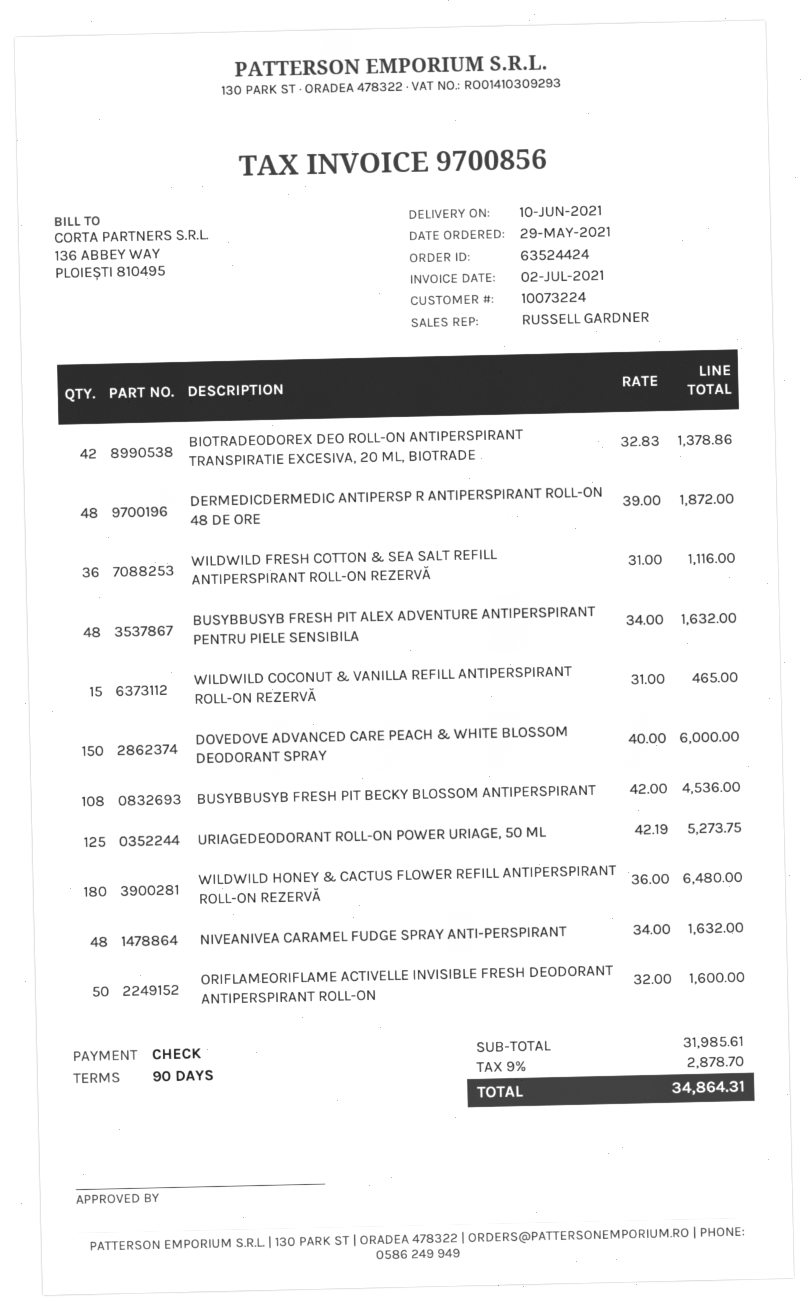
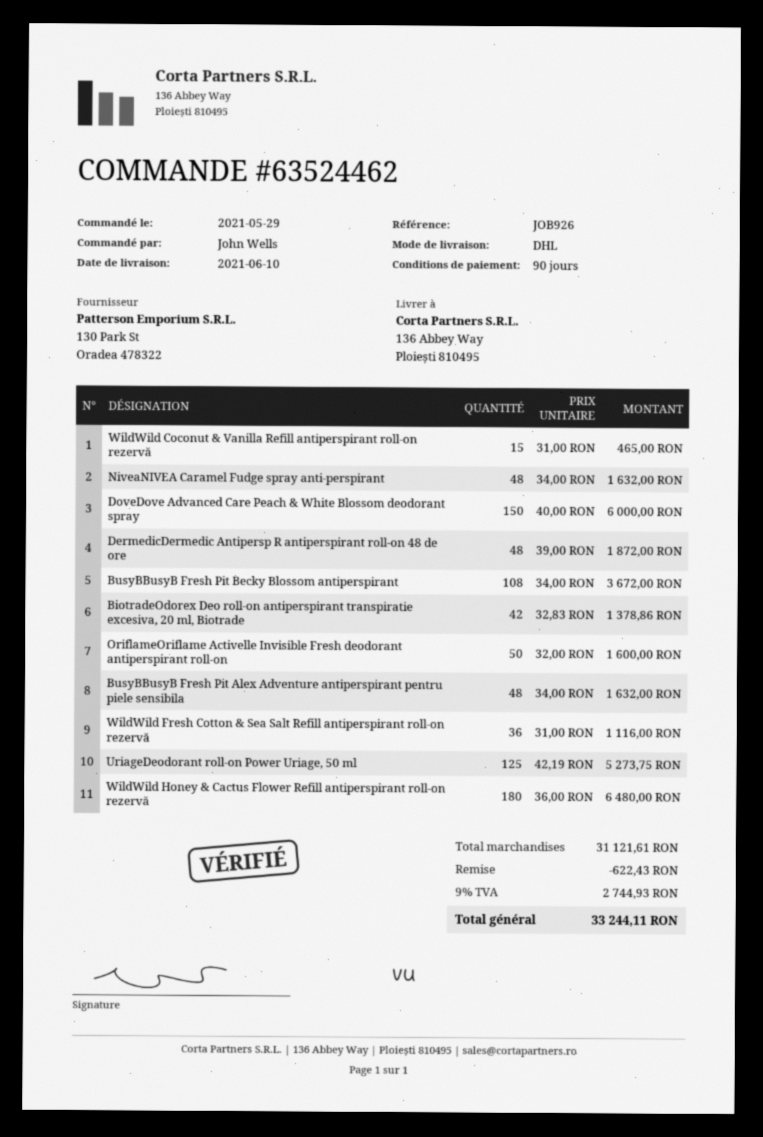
order number: 63524424 -> 63524462
BUSYBBUSYB FRESH PIT BECKY BLOSSOM ANTIPERSPIRANT: 108 x 42.00 = 4536.00 -> 108 x 34.00 = 3672.00
subtotal: 31985.61 -> 31121.61
discount: none -> 622.43
tax: 9% = 2878.70 -> 9% = 2744.93
total: 34864.31 -> 33244.11

